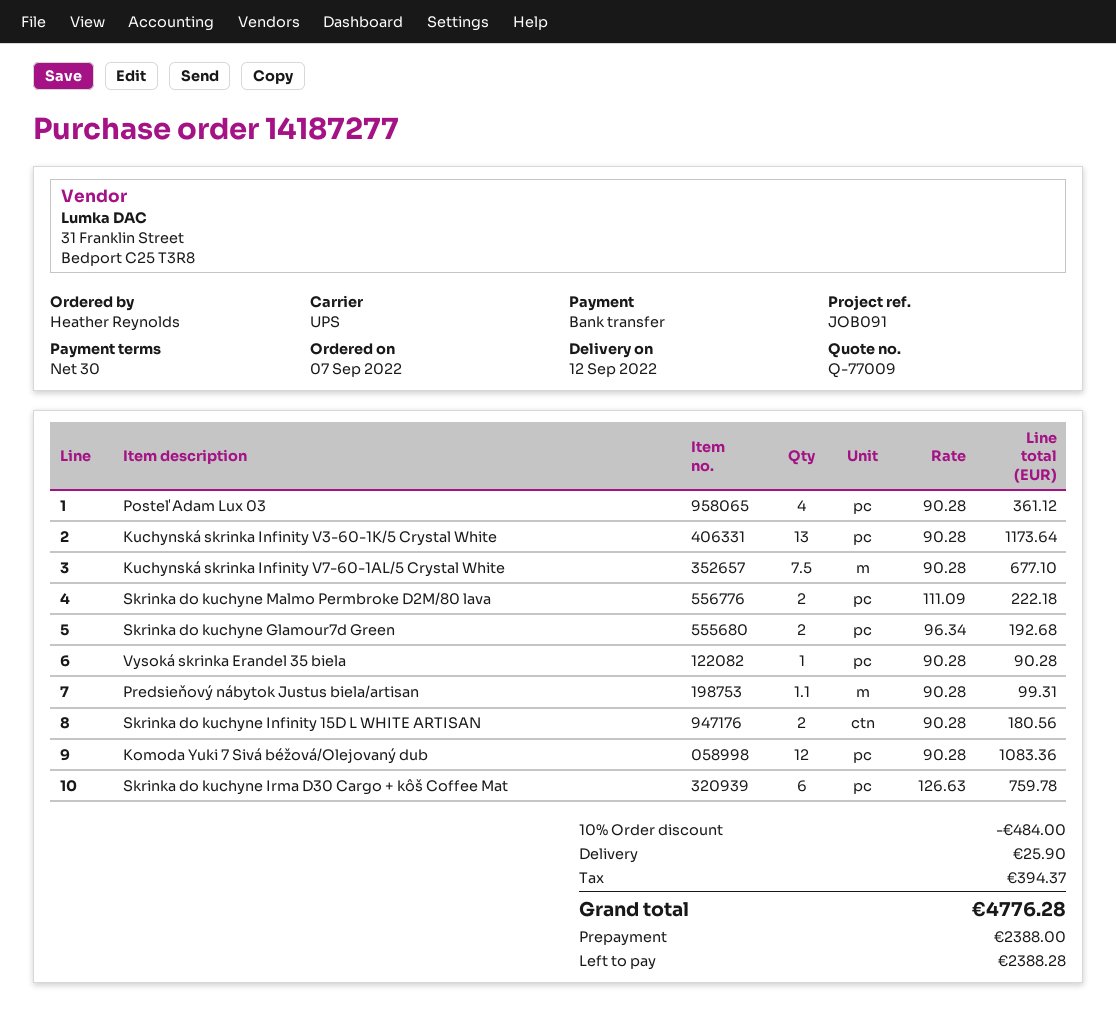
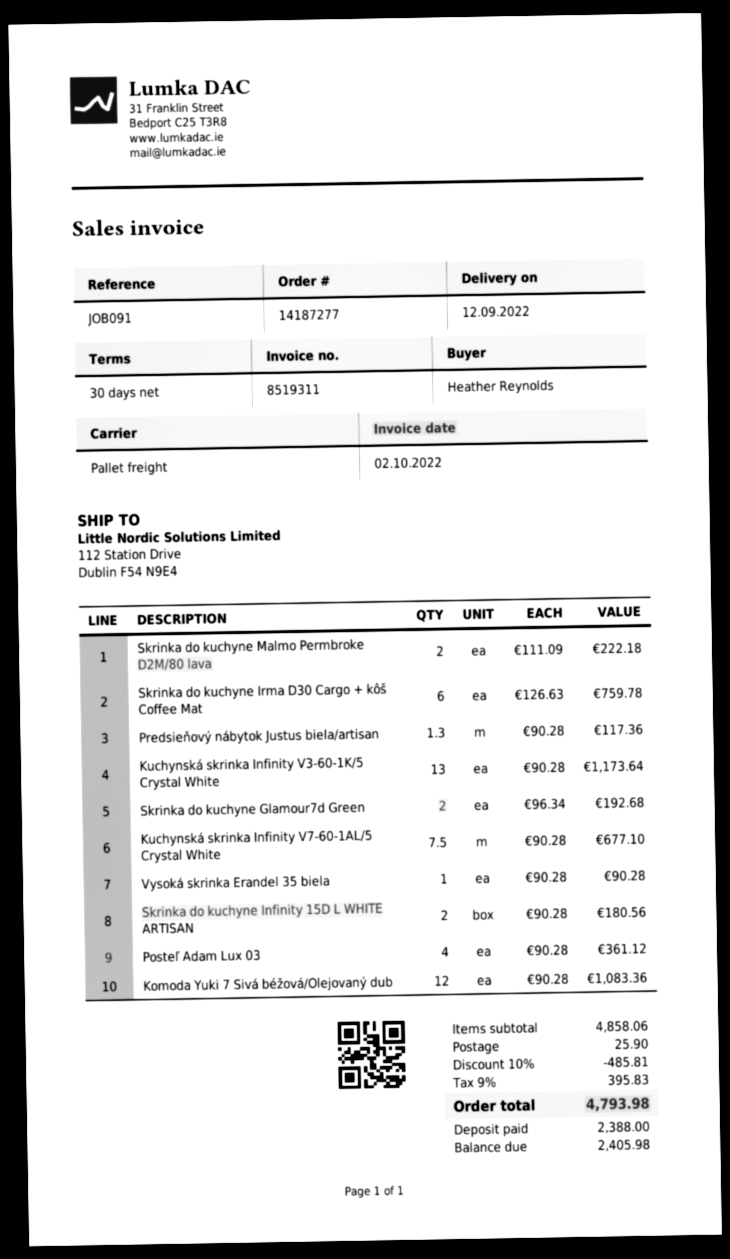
shipping method: UPS -> pallet freight
Predsieňový nábytok Justus biela/artisan: 1.1 x 90.28 = 99.31 -> 1.3 x 90.28 = 117.36
discount: 10% = 484.00 -> 10% = 485.81
tax: 394.37 -> 395.83
total: 4776.28 -> 4793.98
balance: 2388.28 -> 2405.98

